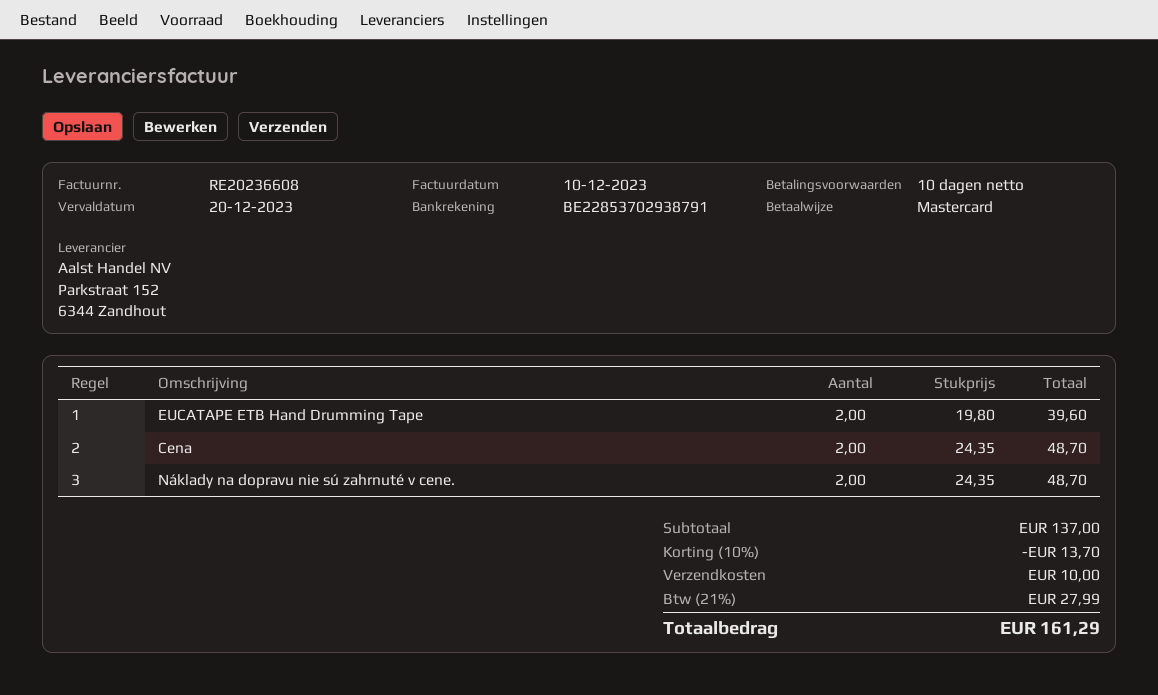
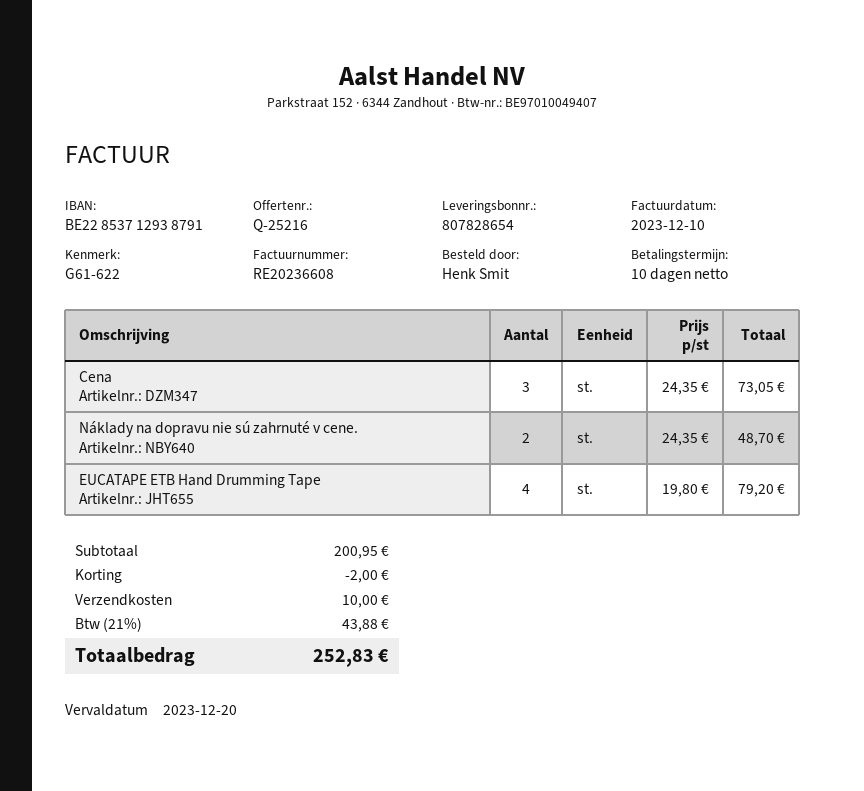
bank account: BE22853702938791 -> BE22853712938791
EUCATAPE ETB Hand Drumming Tape: 2 x 19.80 = 39.60 -> 4 x 19.80 = 79.20
Cena: 2 x 24.35 = 48.70 -> 3 x 24.35 = 73.05
subtotal: 137.00 -> 200.95
discount: 13.70 -> 2.00
tax: 21% = 27.99 -> 21% = 43.88
total: 161.29 -> 252.83

